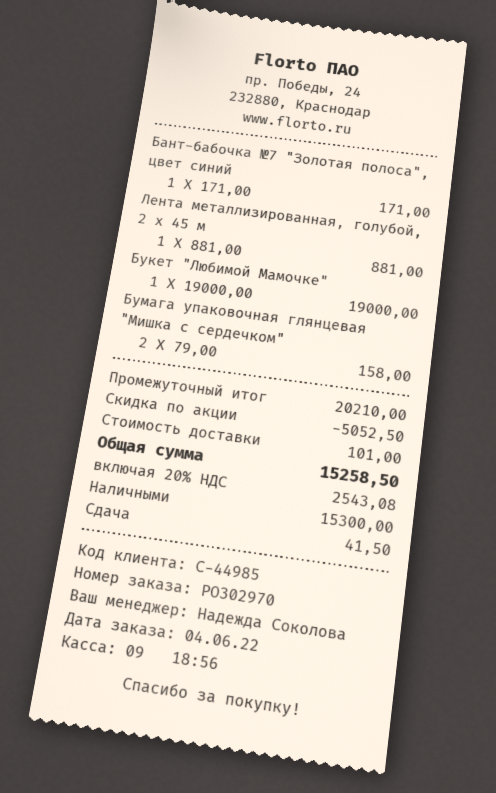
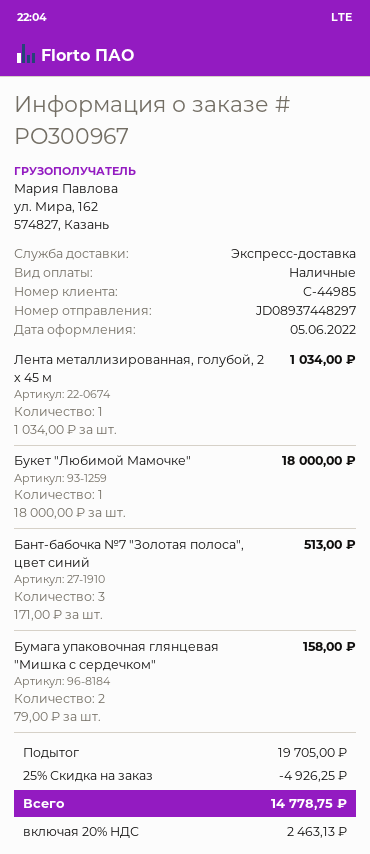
order number: PO302970 -> PO300967
order date: 2022-06-04 -> 2022-06-05
Бант-бабочка №7 "Золотая полоса", цвет синий: 1 x 171.00 = 171.00 -> 3 x 171.00 = 513.00
Лента металлизированная, голубой, 2 х 45 м: 1 x 881.00 = 881.00 -> 1 x 1034.00 = 1034.00
Букет "Любимой Мамочке": 1 x 19000.00 = 19000.00 -> 1 x 18000.00 = 18000.00
subtotal: 20210.00 -> 19705.00
discount: 5052.50 -> 4926.25
shipping: 101.00 -> none
tax: 20% = 2543.08 -> 20% = 2463.13
total: 15258.50 -> 14778.75

